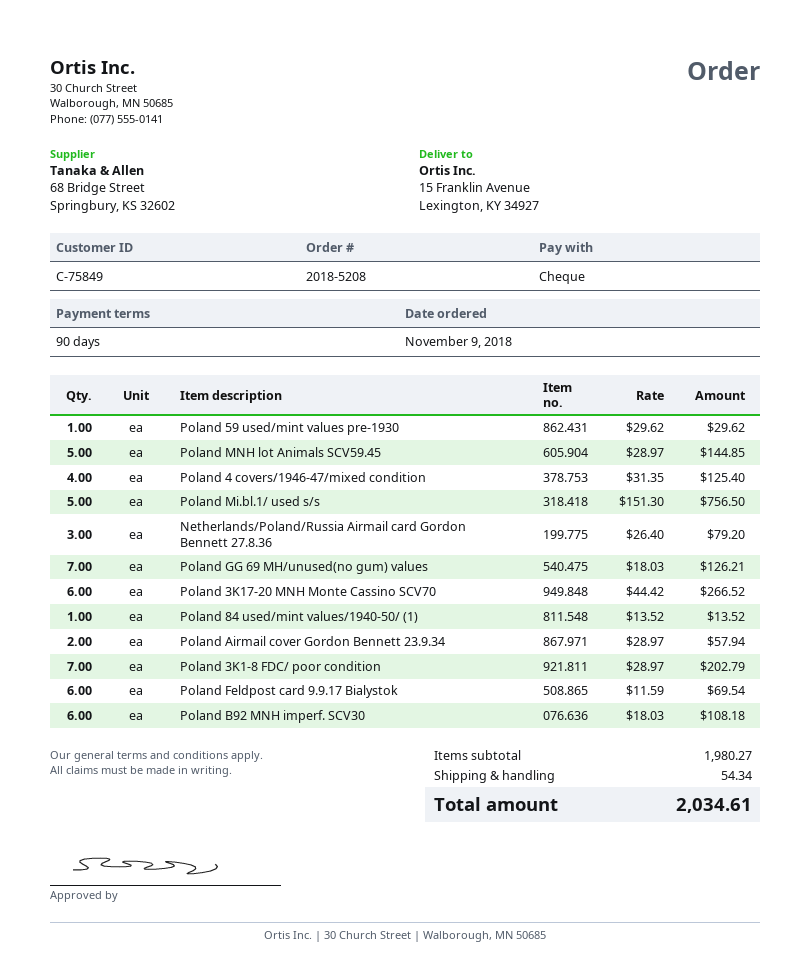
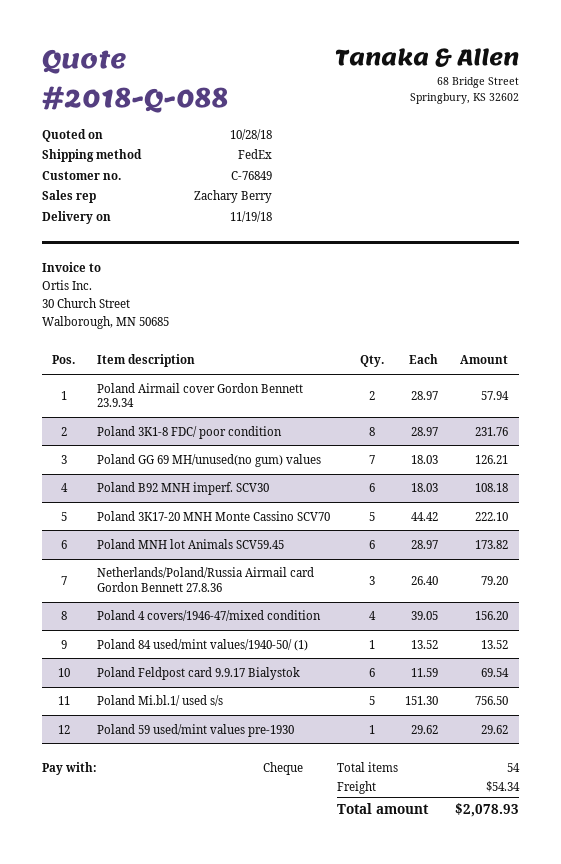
customer number: C-75849 -> C-76849
Poland MNH lot Animals SCV59.45: 5 x 28.97 = 144.85 -> 6 x 28.97 = 173.82
Poland 4 covers/1946-47/mixed condition: 4 x 31.35 = 125.40 -> 4 x 39.05 = 156.20
Poland 3K17-20 MNH Monte Cassino SCV70: 6 x 44.42 = 266.52 -> 5 x 44.42 = 222.10
Poland 3K1-8 FDC/ poor condition: 7 x 28.97 = 202.79 -> 8 x 28.97 = 231.76
total: 2034.61 -> 2078.93

